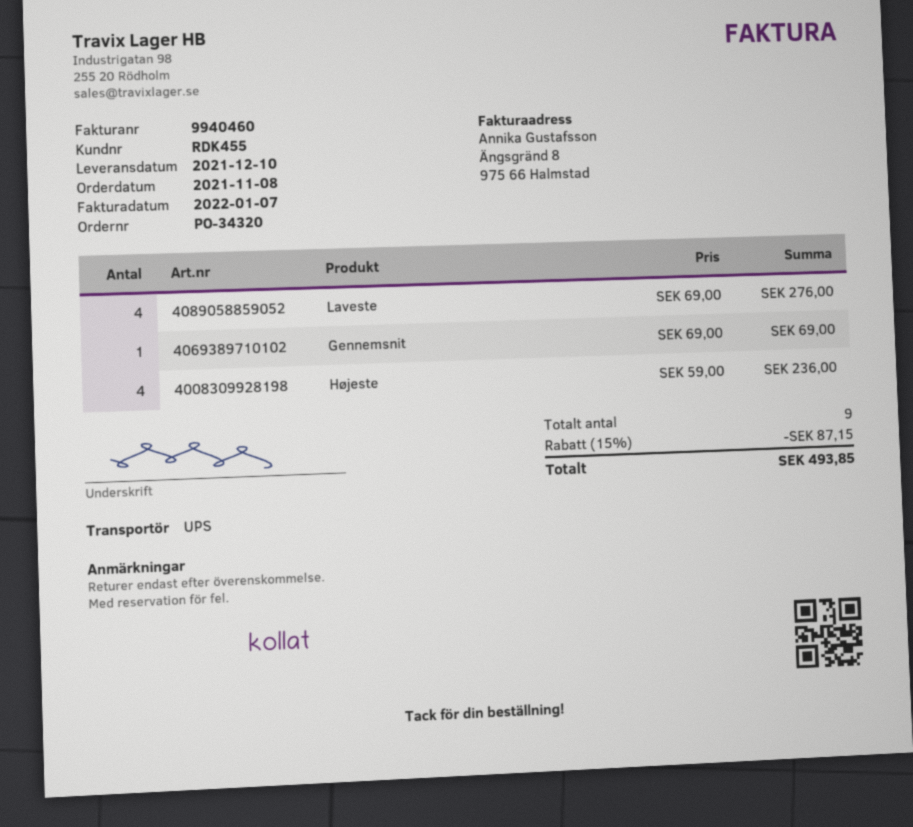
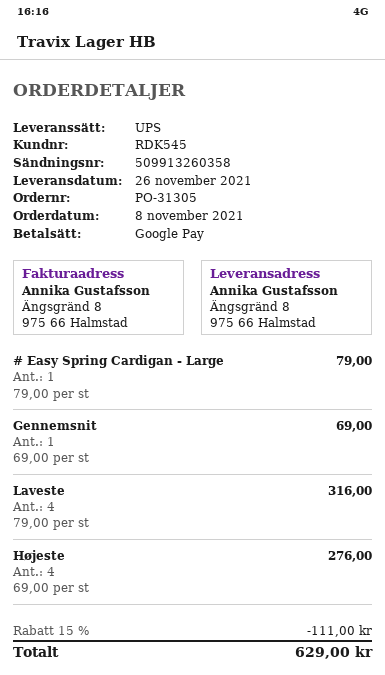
order number: PO-34320 -> PO-31305
delivery date: 2021-12-10 -> 2021-11-26
customer number: RDK455 -> RDK545
Laveste: 4 x 69.00 = 276.00 -> 4 x 79.00 = 316.00
Højeste: 4 x 59.00 = 236.00 -> 4 x 69.00 = 276.00
# Easy Spring Cardigan - Large: none -> 1 x 79.00 = 79.00
discount: 15% = 87.15 -> 15% = 111.00
total: 493.85 -> 629.00

